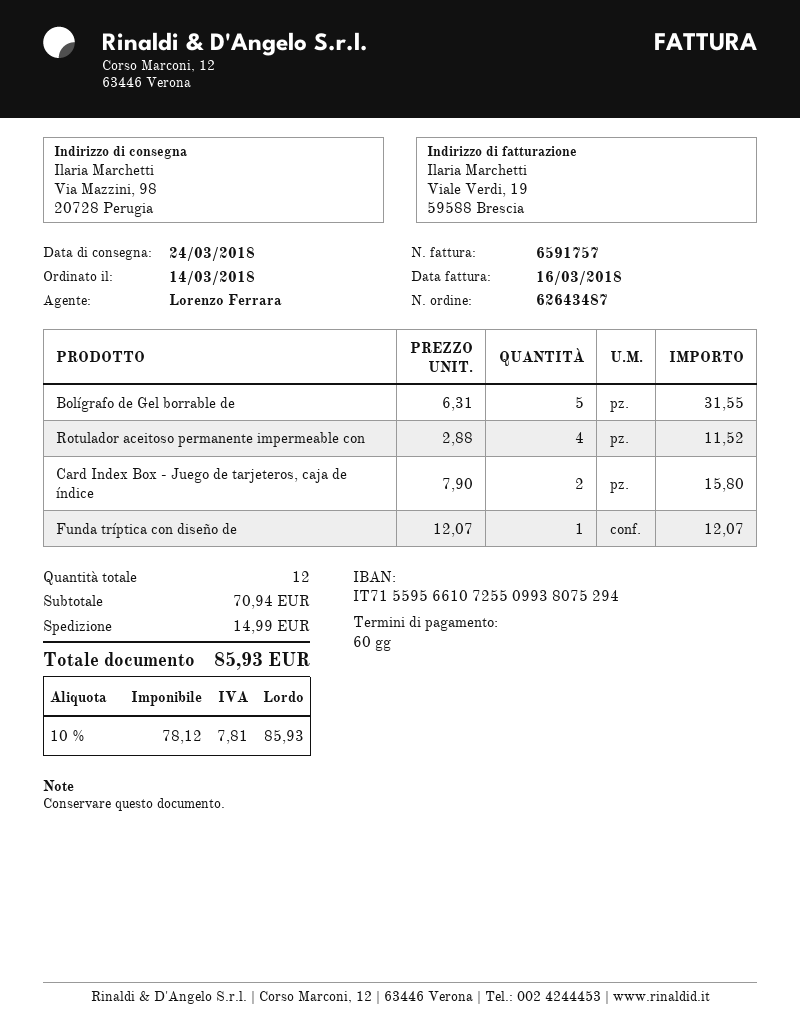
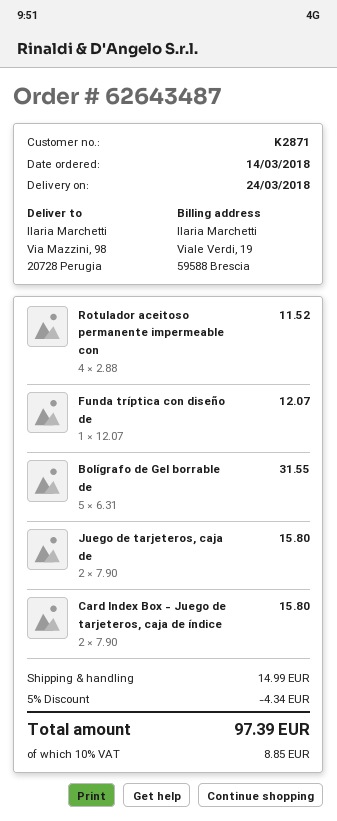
Juego de tarjeteros, caja de: none -> 2 x 7.90 = 15.80
discount: none -> 5% = 4.34
tax: 10% = 7.81 -> 10% = 8.85
total: 85.93 -> 97.39

